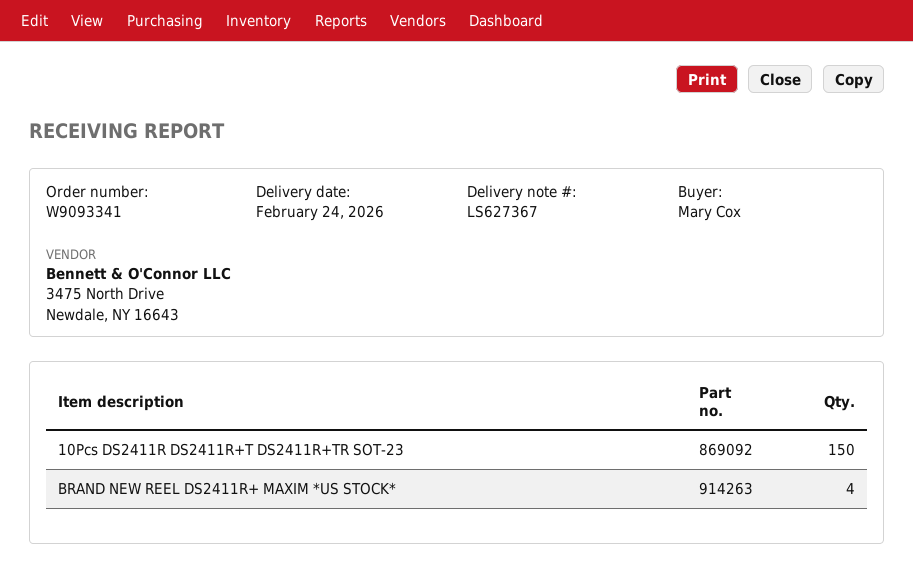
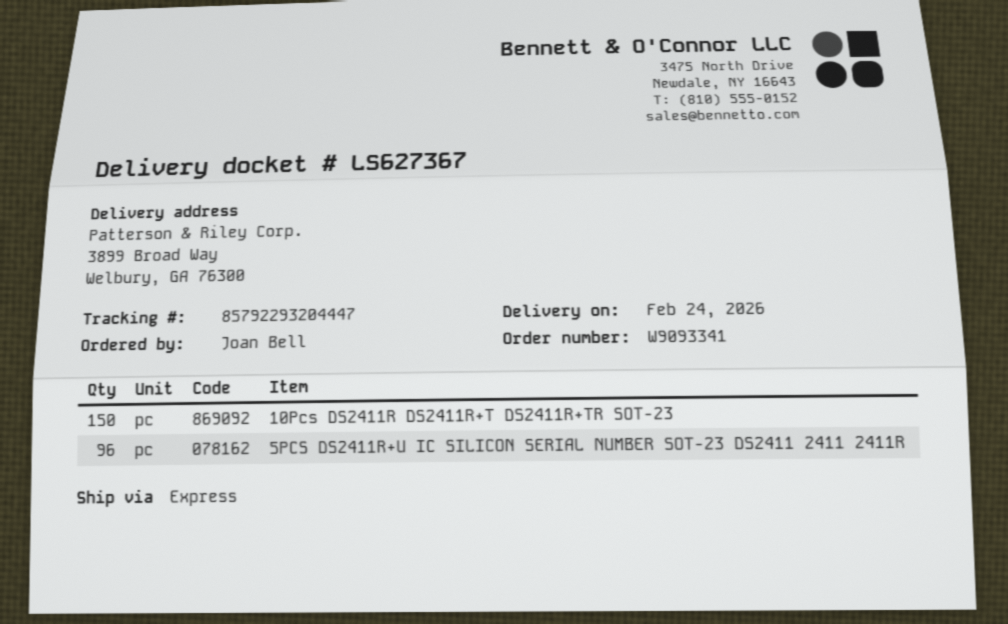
ordered by: Mary Cox -> Joan Bell
BRAND NEW REEL DS2411R+ MAXIM *US STOCK*: 4 -> none
5PCS DS2411R+U IC SILICON SERIAL NUMBER SOT-23 DS2411 2411 2411R: none -> 96

